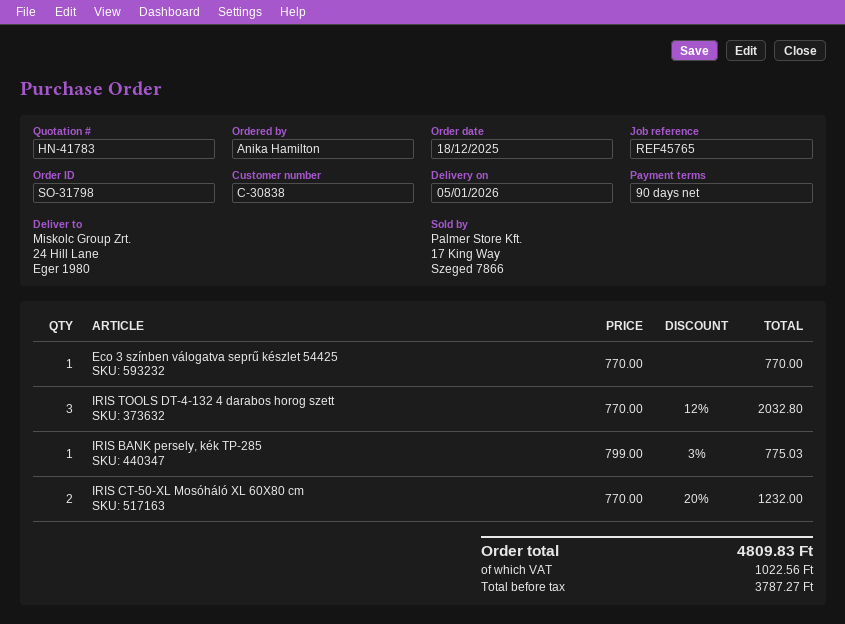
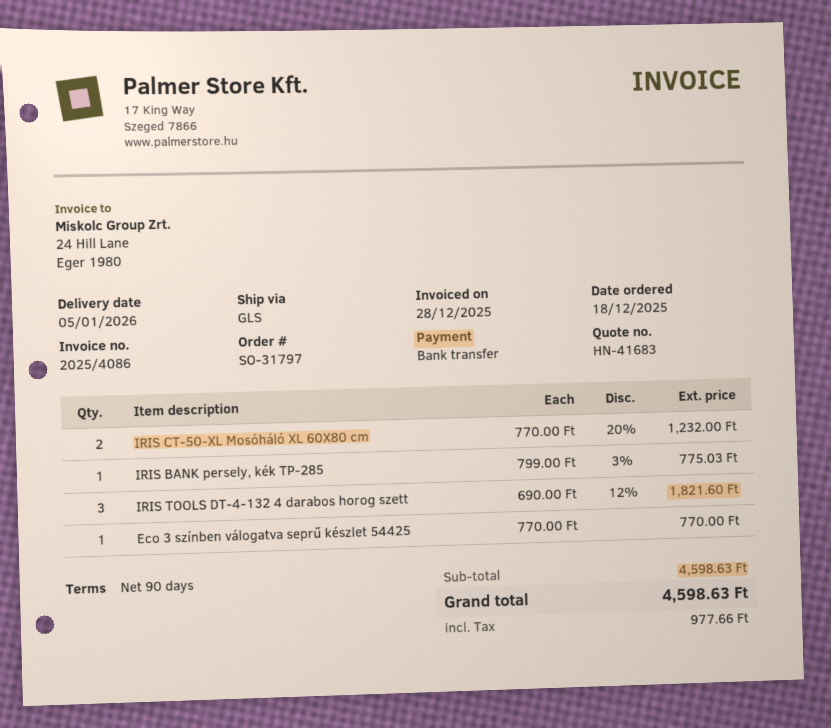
quote number: HN-41783 -> HN-41683
order number: SO-31798 -> SO-31797
IRIS TOOLS DT-4-132 4 darabos horog szett: 3 x 770.00 - 12% = 2032.80 -> 3 x 690.00 - 12% = 1821.60
tax: 1022.56 -> 977.66
total: 4809.83 -> 4598.63

